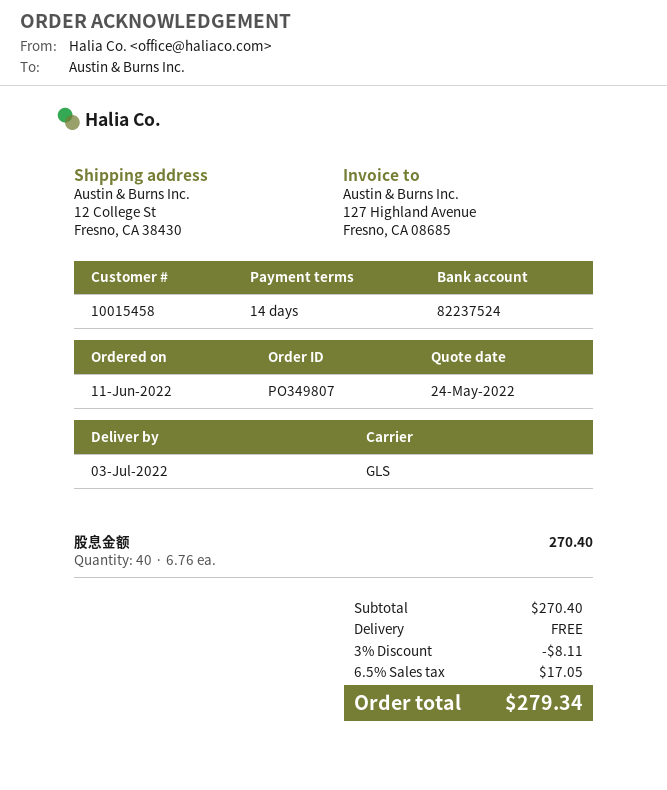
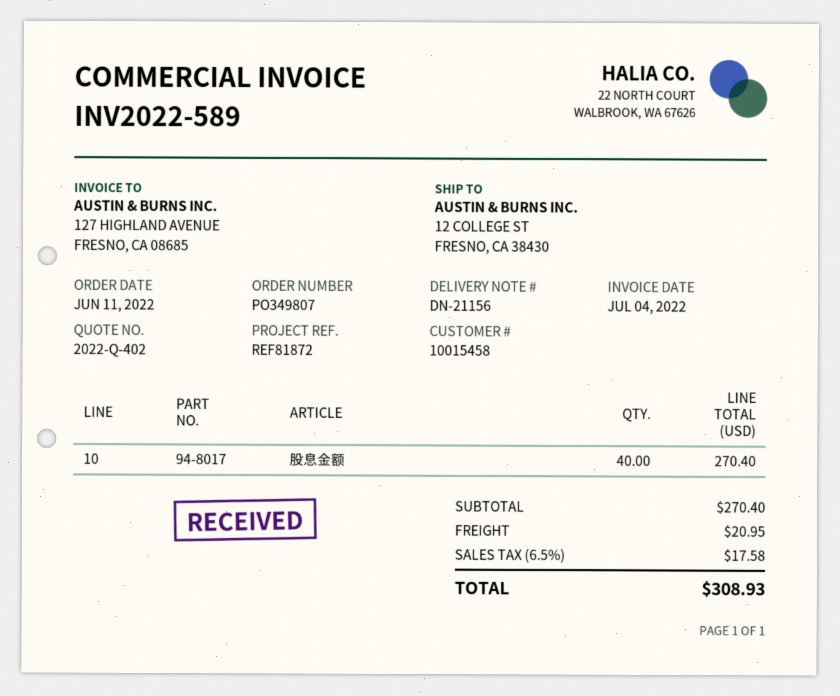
discount: 3% = 8.11 -> none
shipping: 0.00 -> 20.95
tax: 6.5% = 17.05 -> 6.5% = 17.58
total: 279.34 -> 308.93

